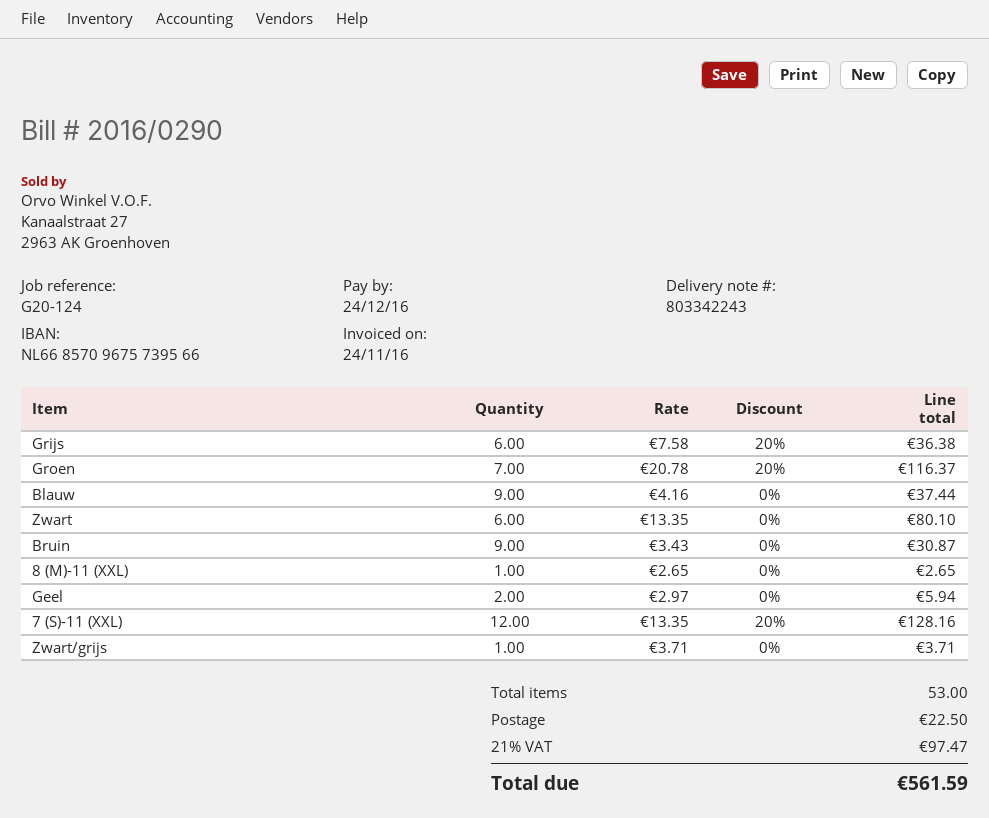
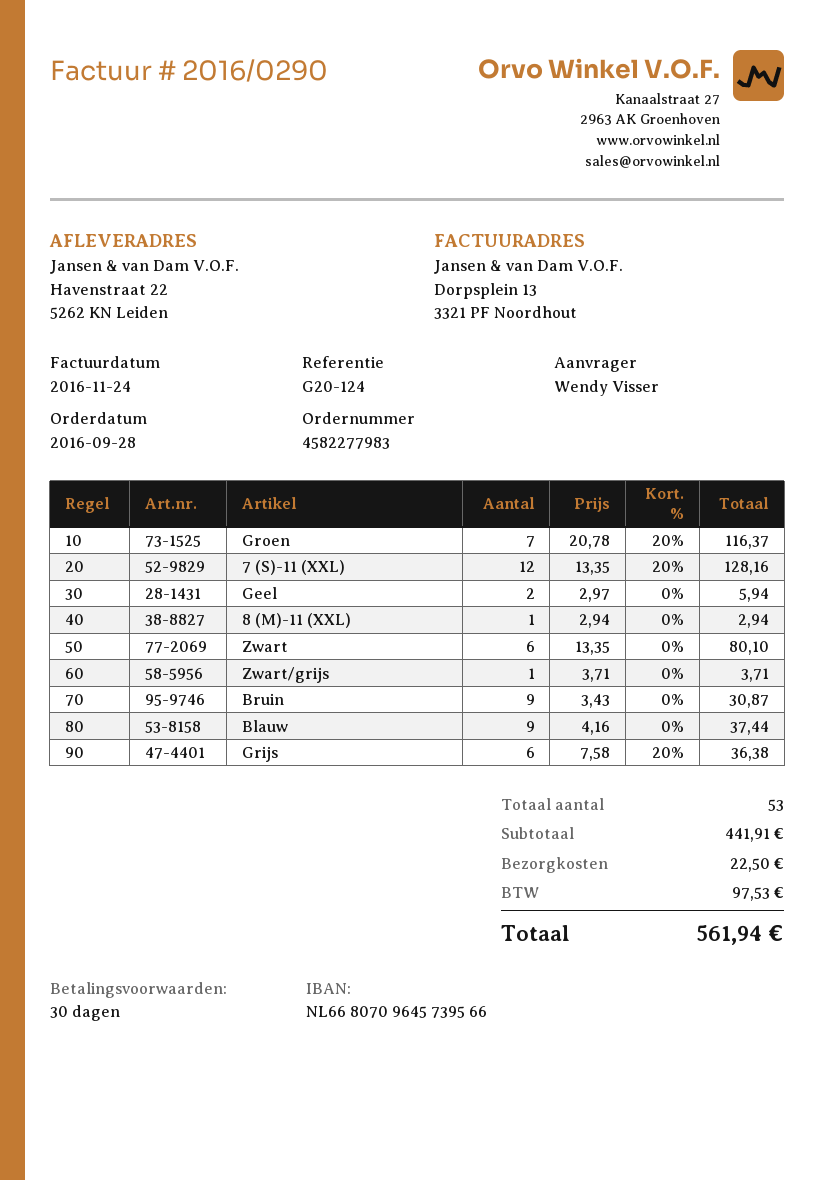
bank account: NL6685709675739566 -> NL6680709645739566
8 (M)-11 (XXL): 1 x 2.65 = 2.65 -> 1 x 2.94 = 2.94
tax: 97.47 -> 97.53
total: 561.59 -> 561.94

